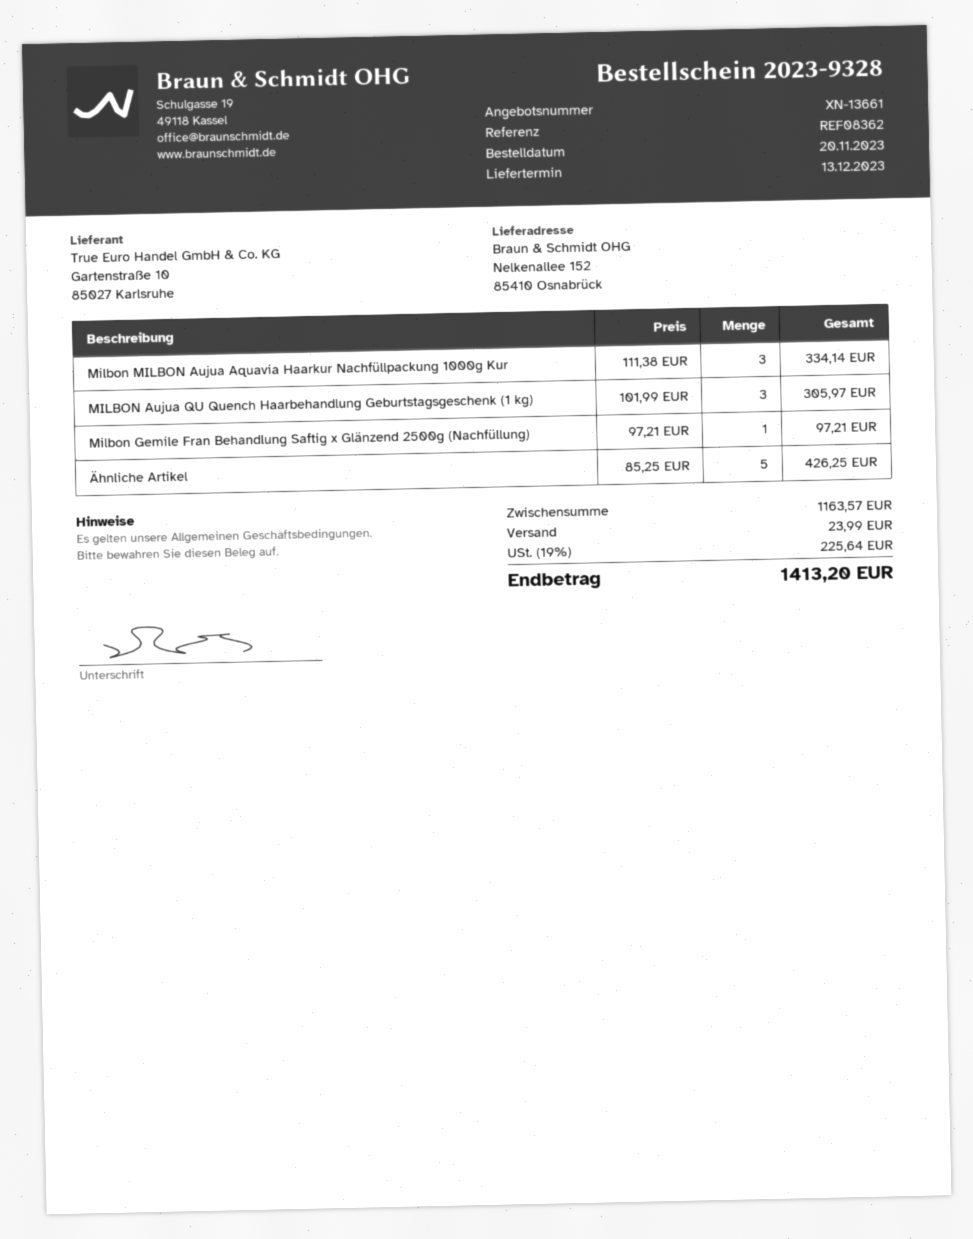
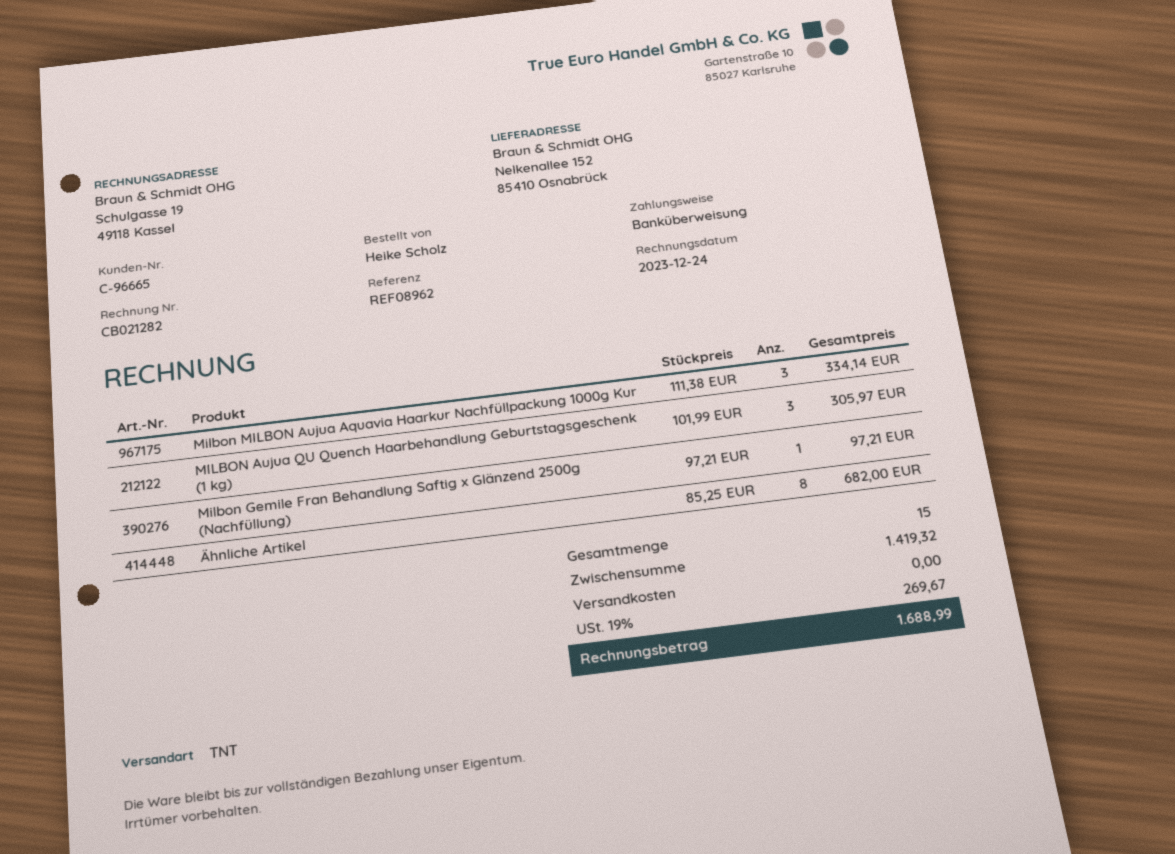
reference: REF08362 -> REF08962
Ähnliche Artikel: 5 x 85.25 = 426.25 -> 8 x 85.25 = 682.00
subtotal: 1163.57 -> 1419.32
shipping: 23.99 -> 0.00
tax: 19% = 225.64 -> 19% = 269.67
total: 1413.20 -> 1688.99

